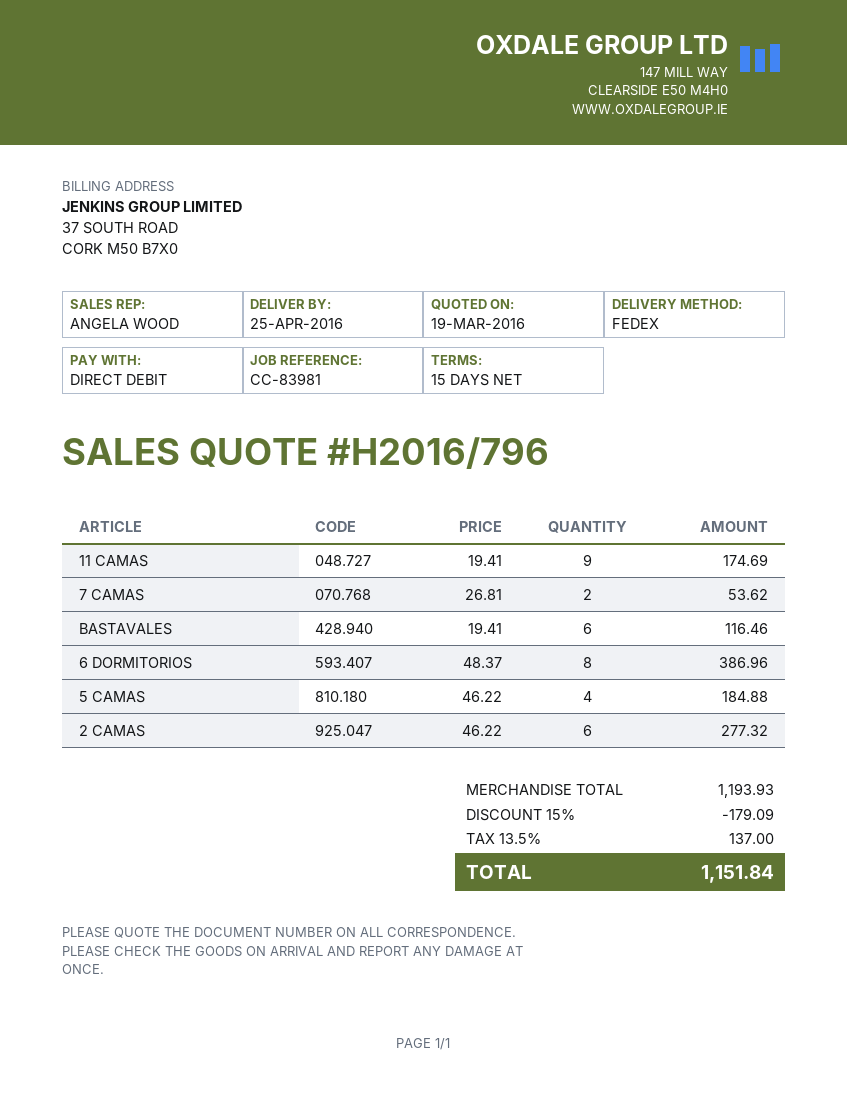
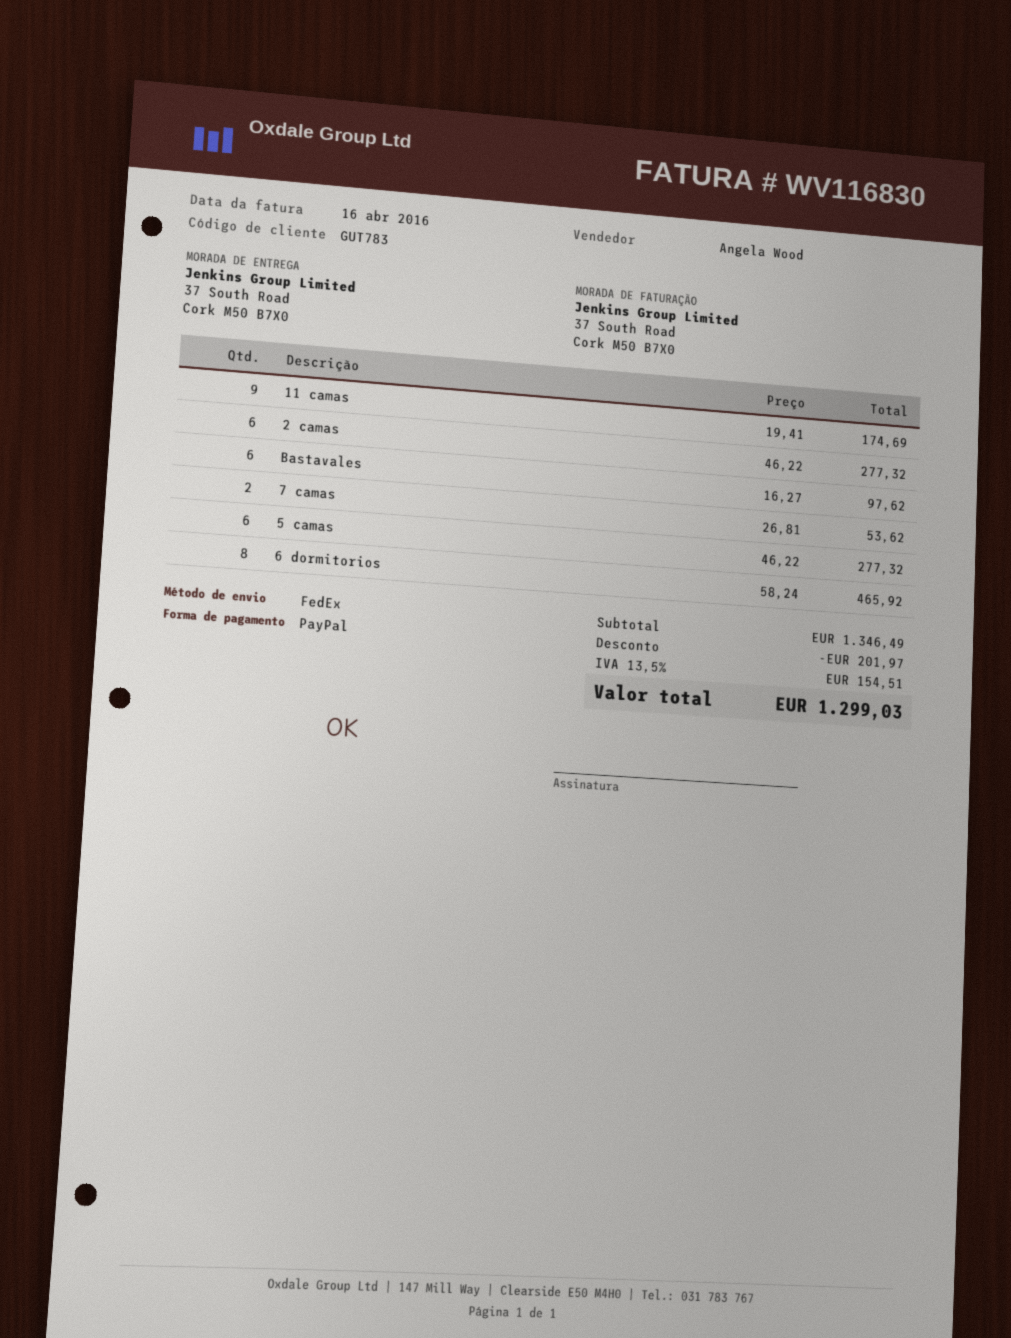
payment method: direct debit -> PayPal
BASTAVALES: 6 x 19.41 = 116.46 -> 6 x 16.27 = 97.62
6 DORMITORIOS: 8 x 48.37 = 386.96 -> 8 x 58.24 = 465.92
5 CAMAS: 4 x 46.22 = 184.88 -> 6 x 46.22 = 277.32
subtotal: 1193.93 -> 1346.49
discount: 179.09 -> 201.97
tax: 13.5% = 137.00 -> 13.5% = 154.51
total: 1151.84 -> 1299.03

